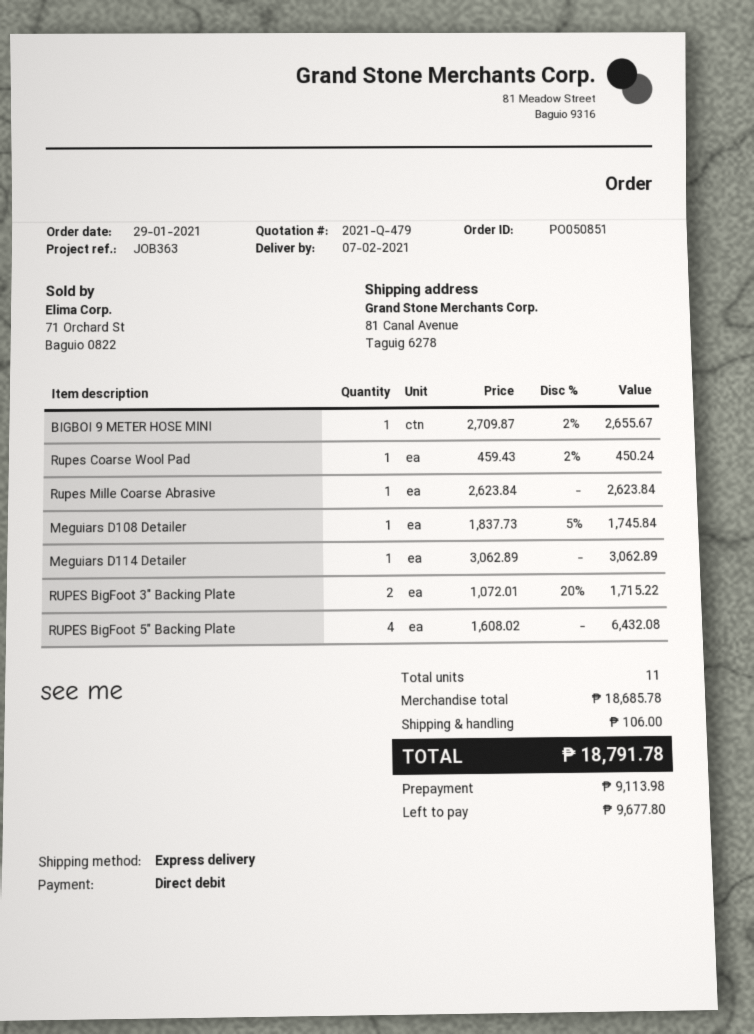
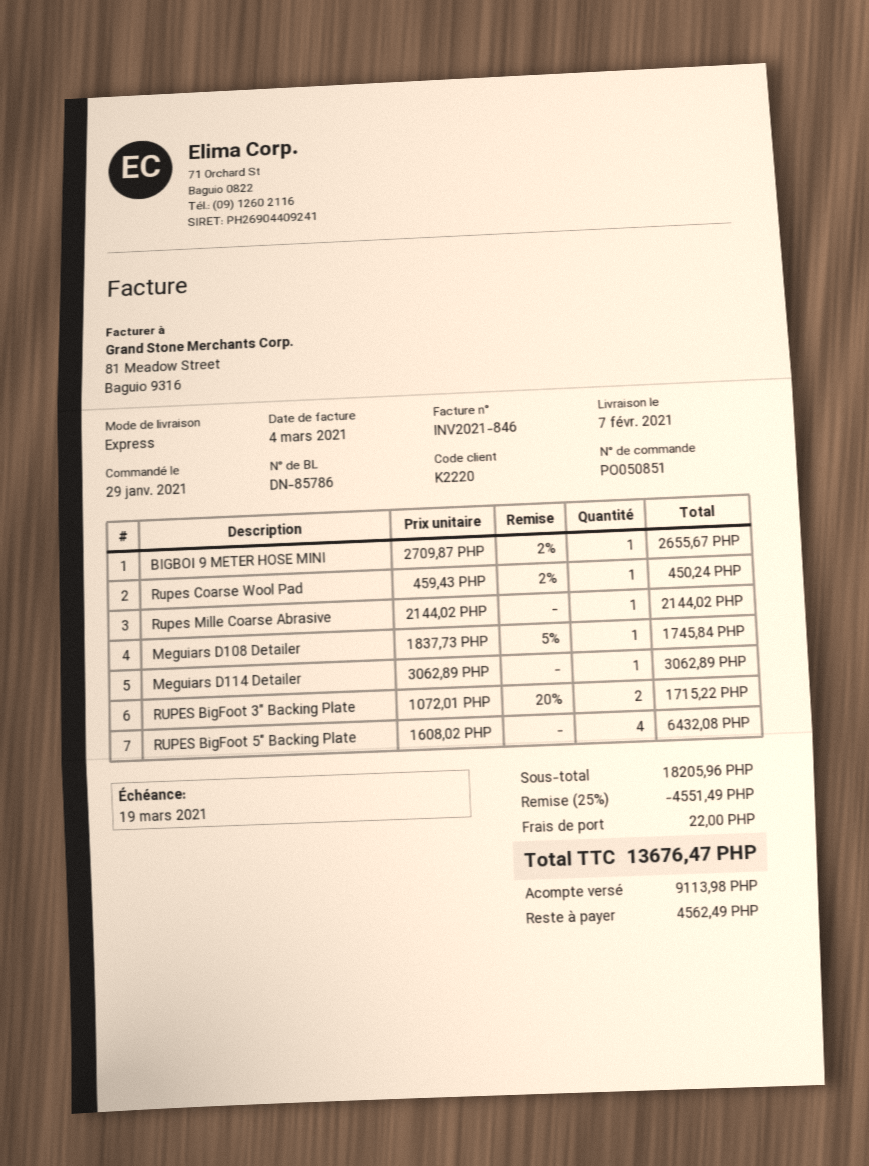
Rupes Mille Coarse Abrasive: 1 x 2623.84 = 2623.84 -> 1 x 2144.02 = 2144.02
subtotal: 18685.78 -> 18205.96
discount: none -> 25% = 4551.49
shipping: 106.00 -> 22.00
total: 18791.78 -> 13676.47
balance: 9677.80 -> 4562.49

